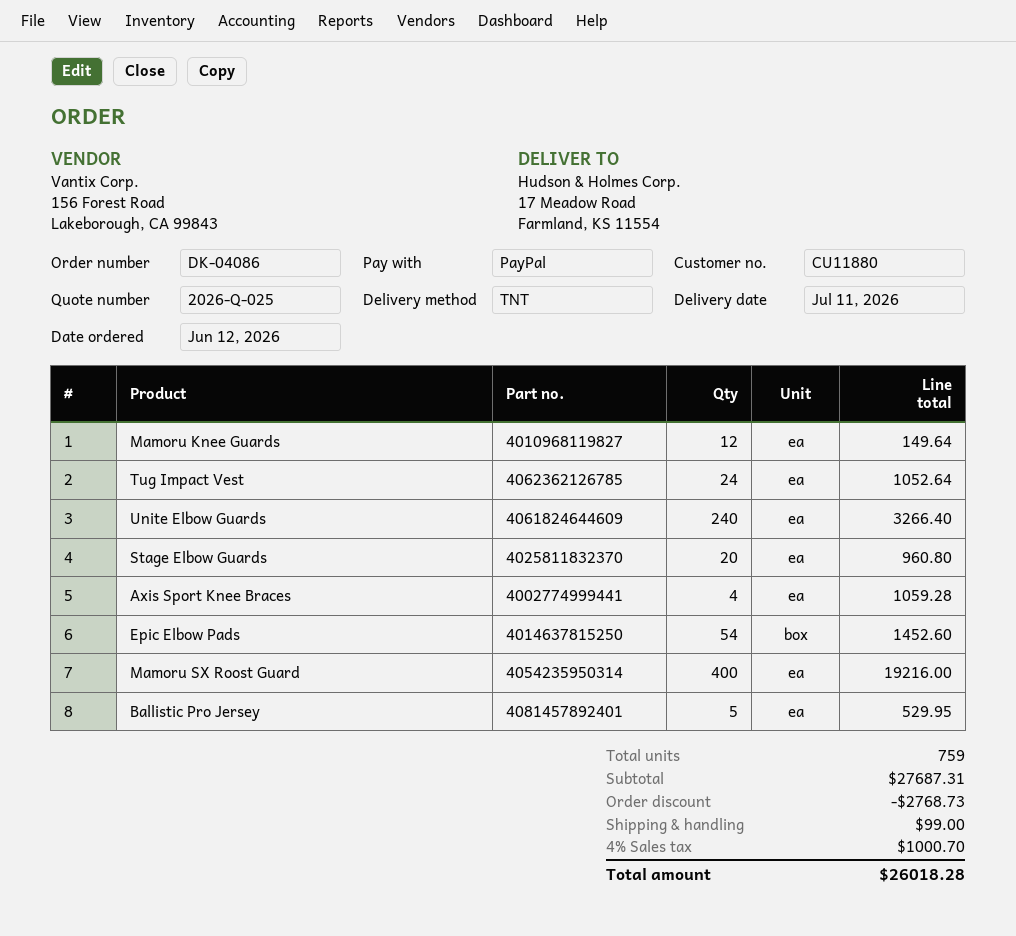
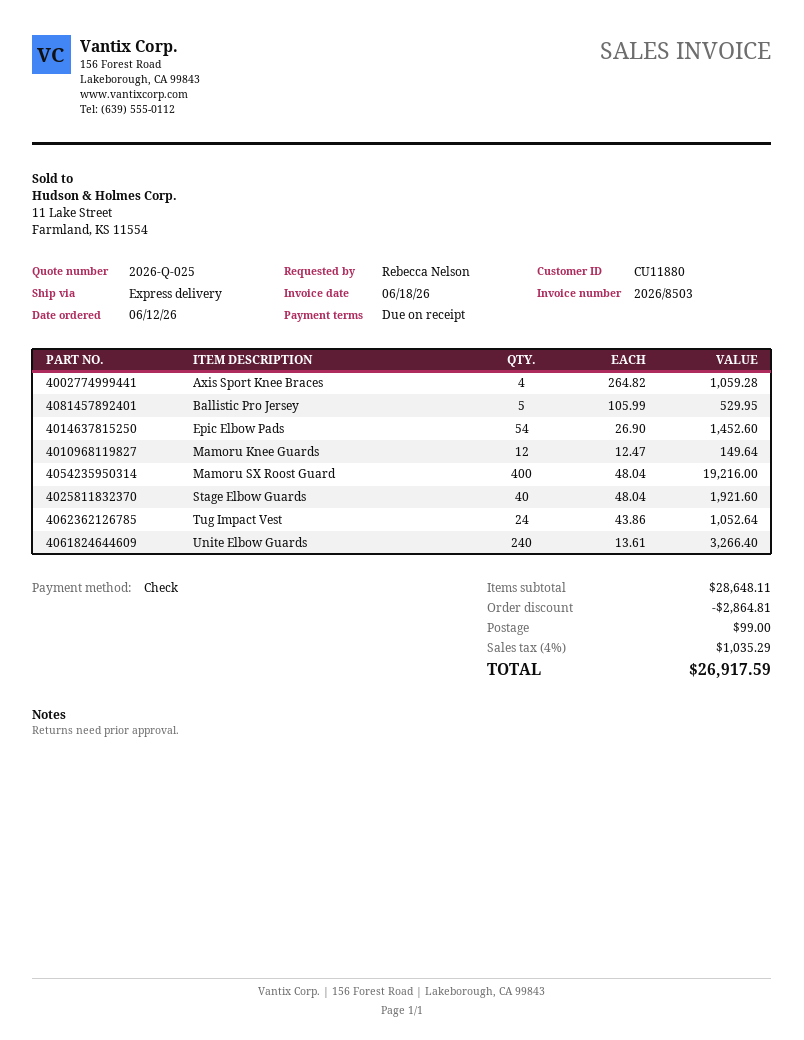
payment method: PayPal -> cheque
shipping method: TNT -> express
Stage Elbow Guards: 20 for 960.80 -> 40 for 1921.60
subtotal: 27687.31 -> 28648.11
discount: 2768.73 -> 2864.81
tax: 4% = 1000.70 -> 4% = 1035.29
total: 26018.28 -> 26917.59

